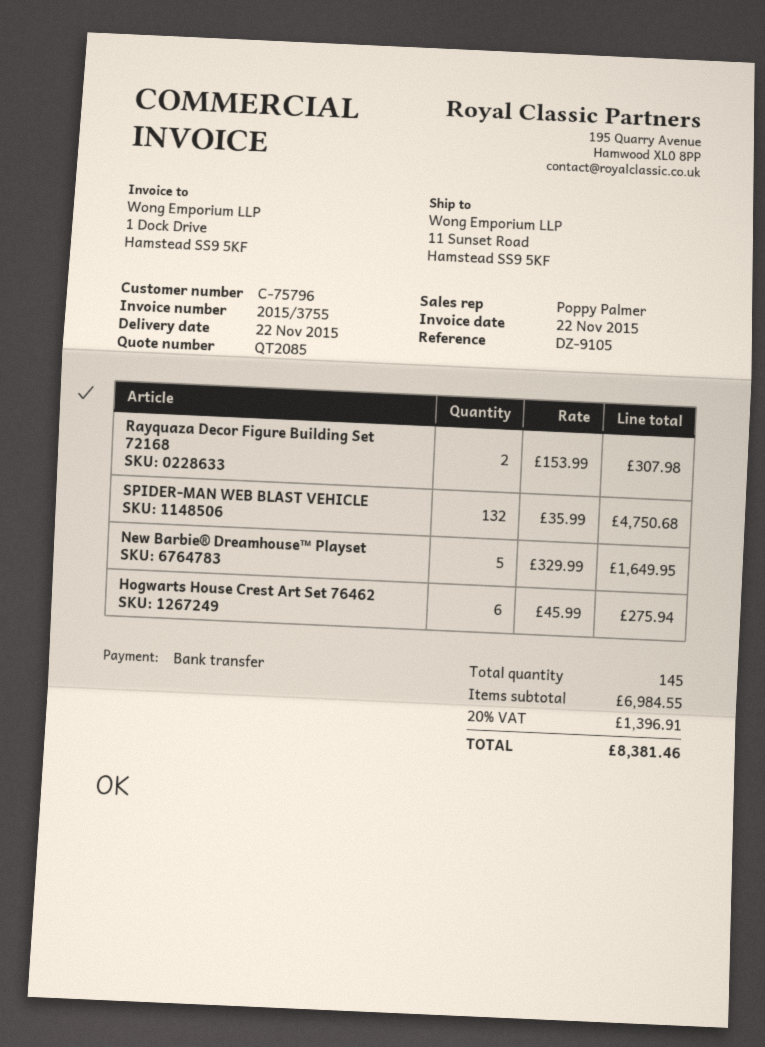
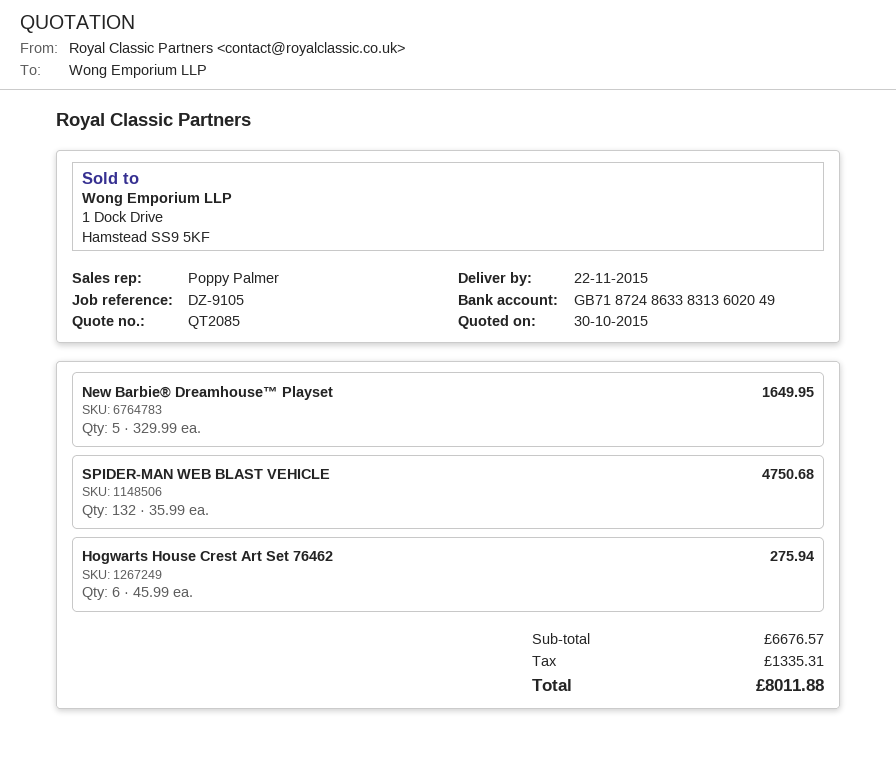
Rayquaza Decor Figure Building Set 72168: 2 x 153.99 = 307.98 -> none
subtotal: 6984.55 -> 6676.57
tax: 1396.91 -> 1335.31
total: 8381.46 -> 8011.88

